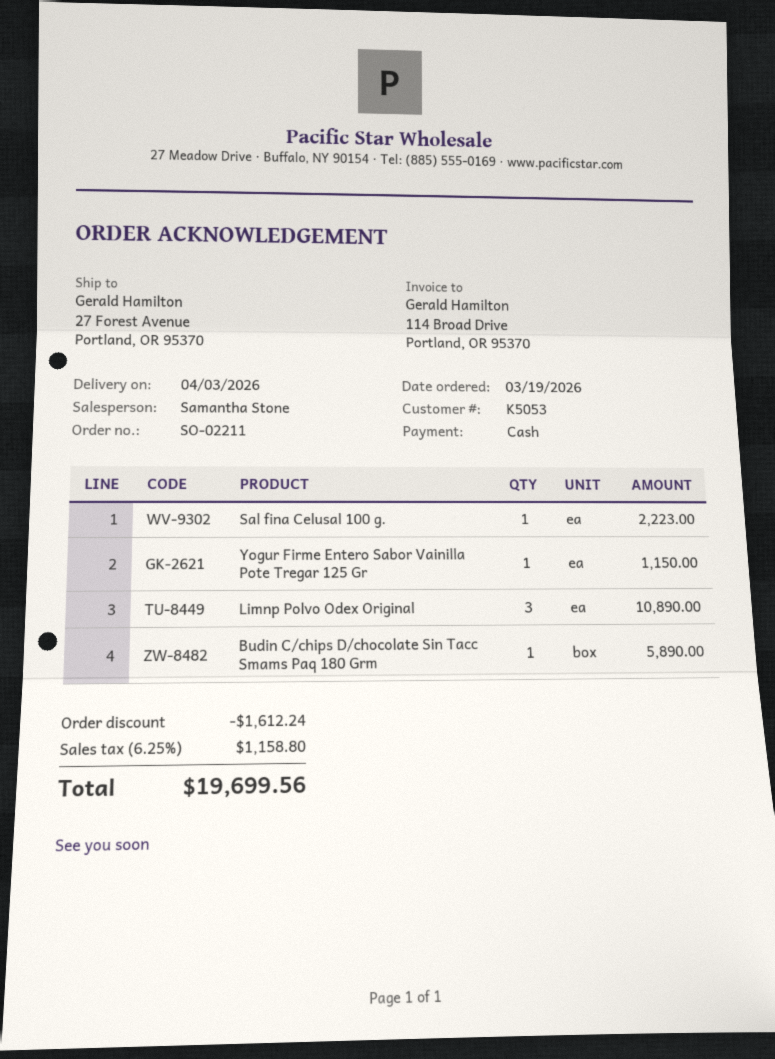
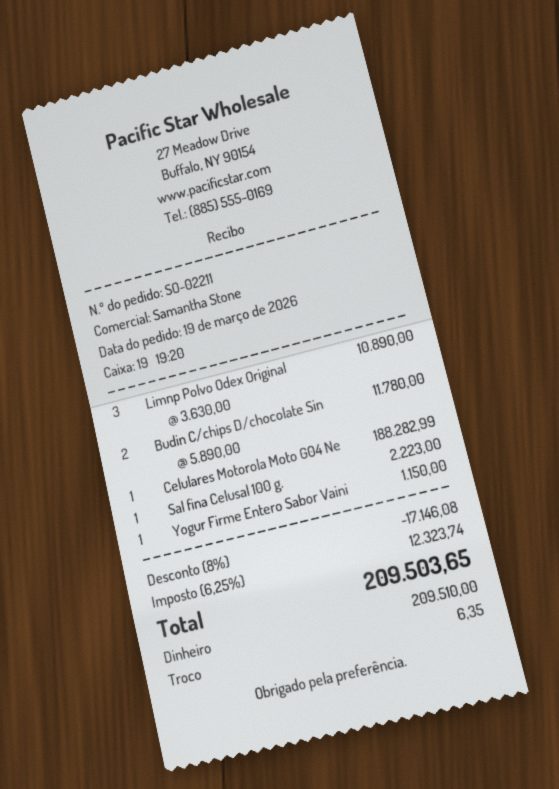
Budin C/chips D/chocolate Sin Tacc Smams Paq 180 Grm: 1 for 5890.00 -> 2 for 11780.00
Celulares Motorola Moto G04 Ne: none -> 1 for 188282.99
discount: 1612.24 -> 17146.08
tax: 6.25% = 1158.80 -> 6.25% = 12323.74
total: 19699.56 -> 209503.65

